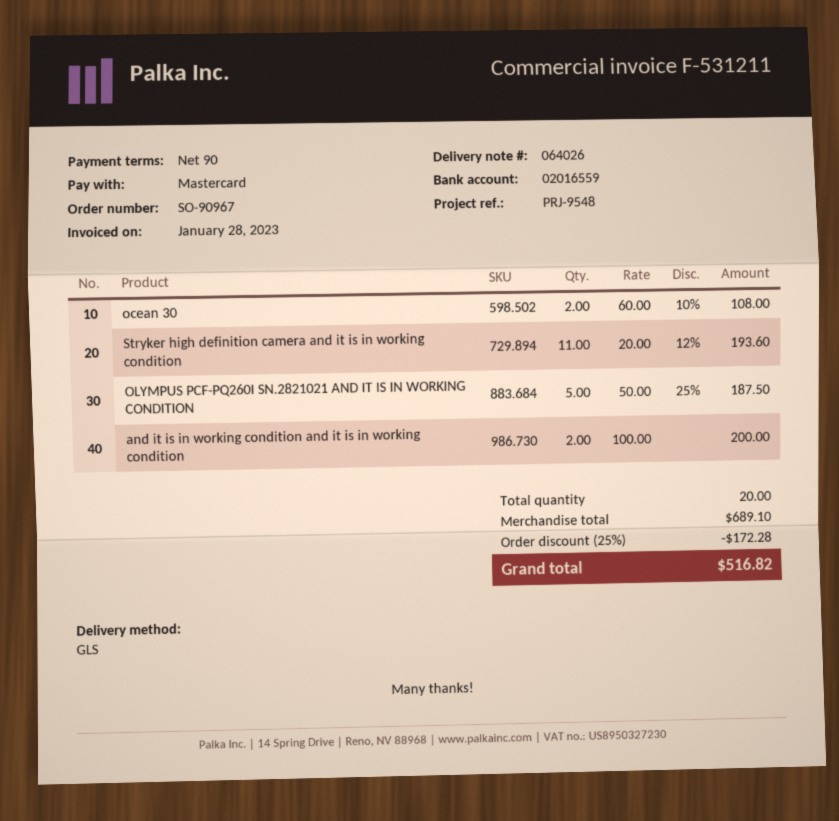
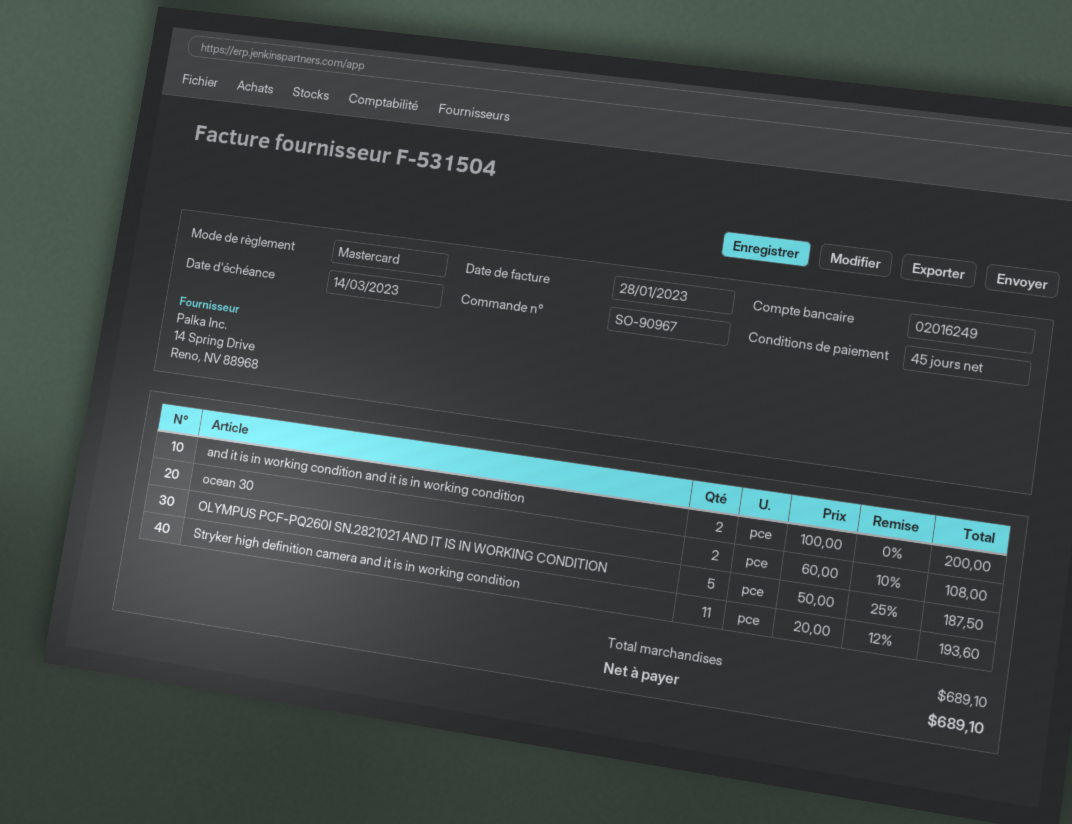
invoice number: F-531211 -> F-531504
payment terms: 90 days -> 45 days
bank account: 02016559 -> 02016249
discount: 25% = 172.28 -> none
total: 516.82 -> 689.10

